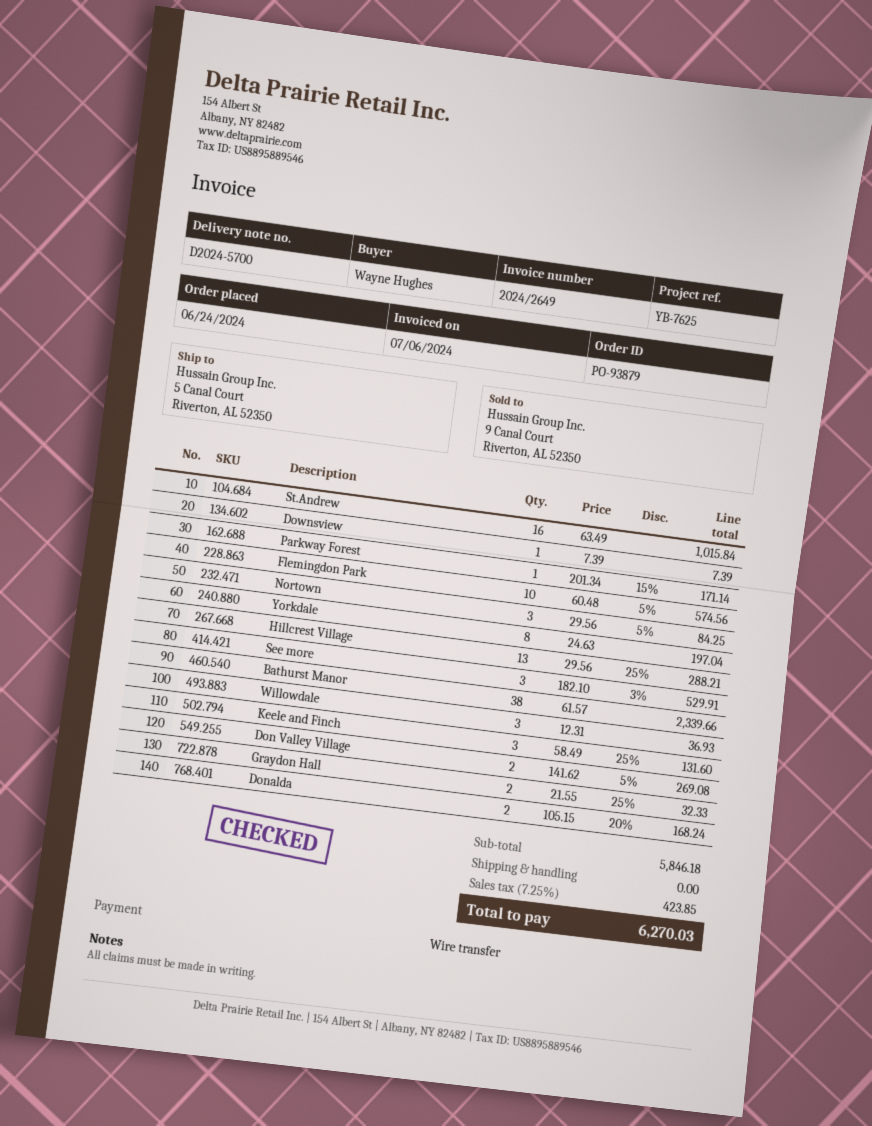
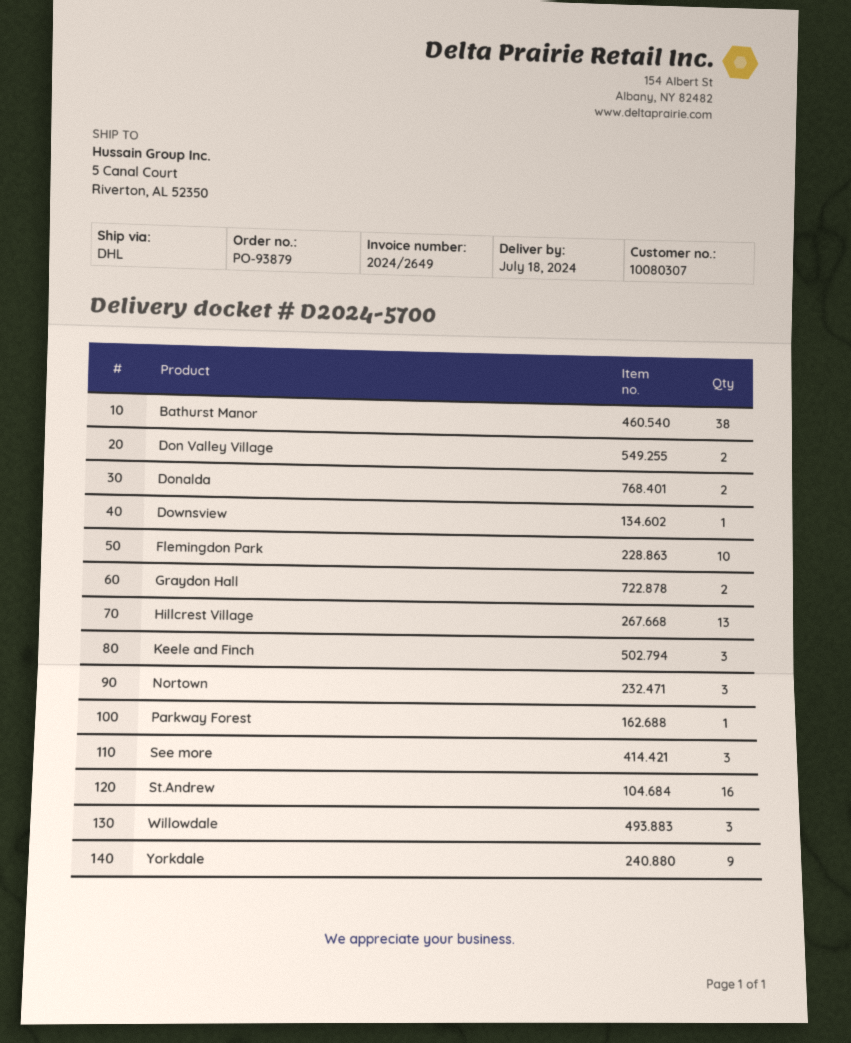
Yorkdale: 8 -> 9

